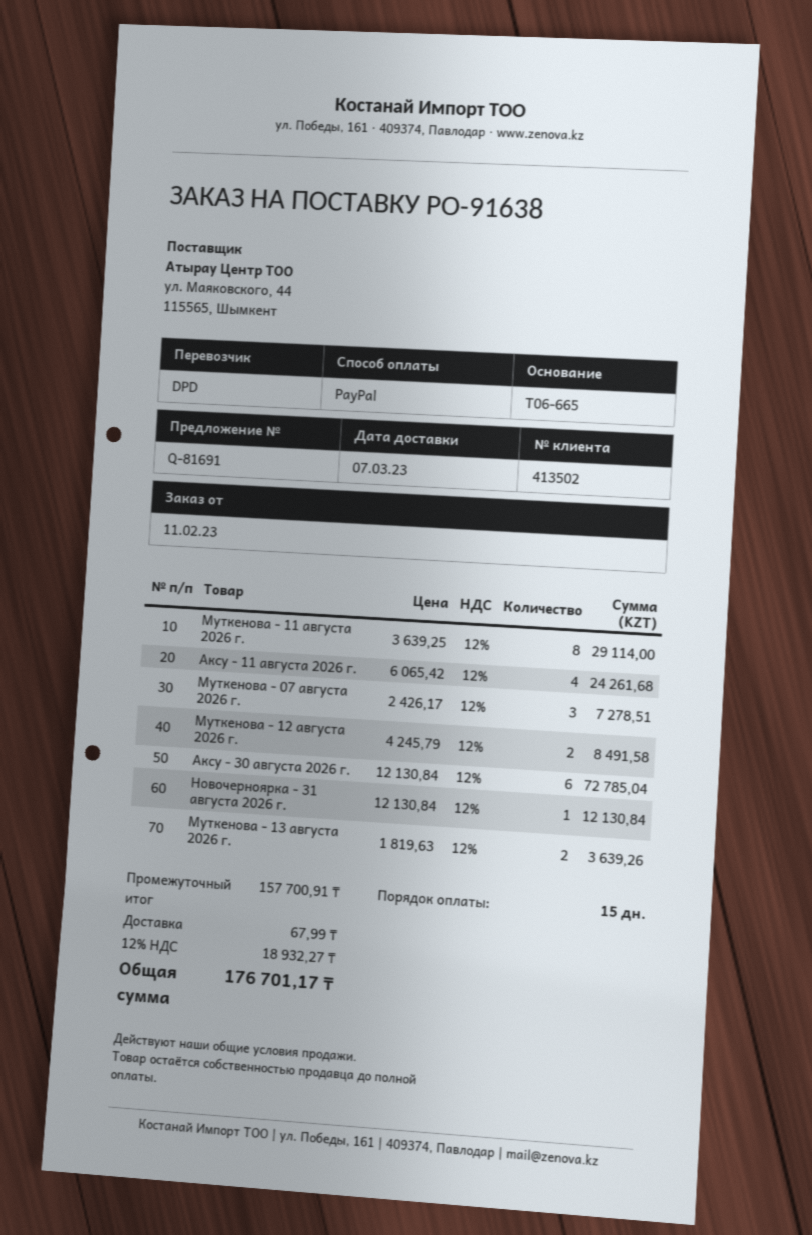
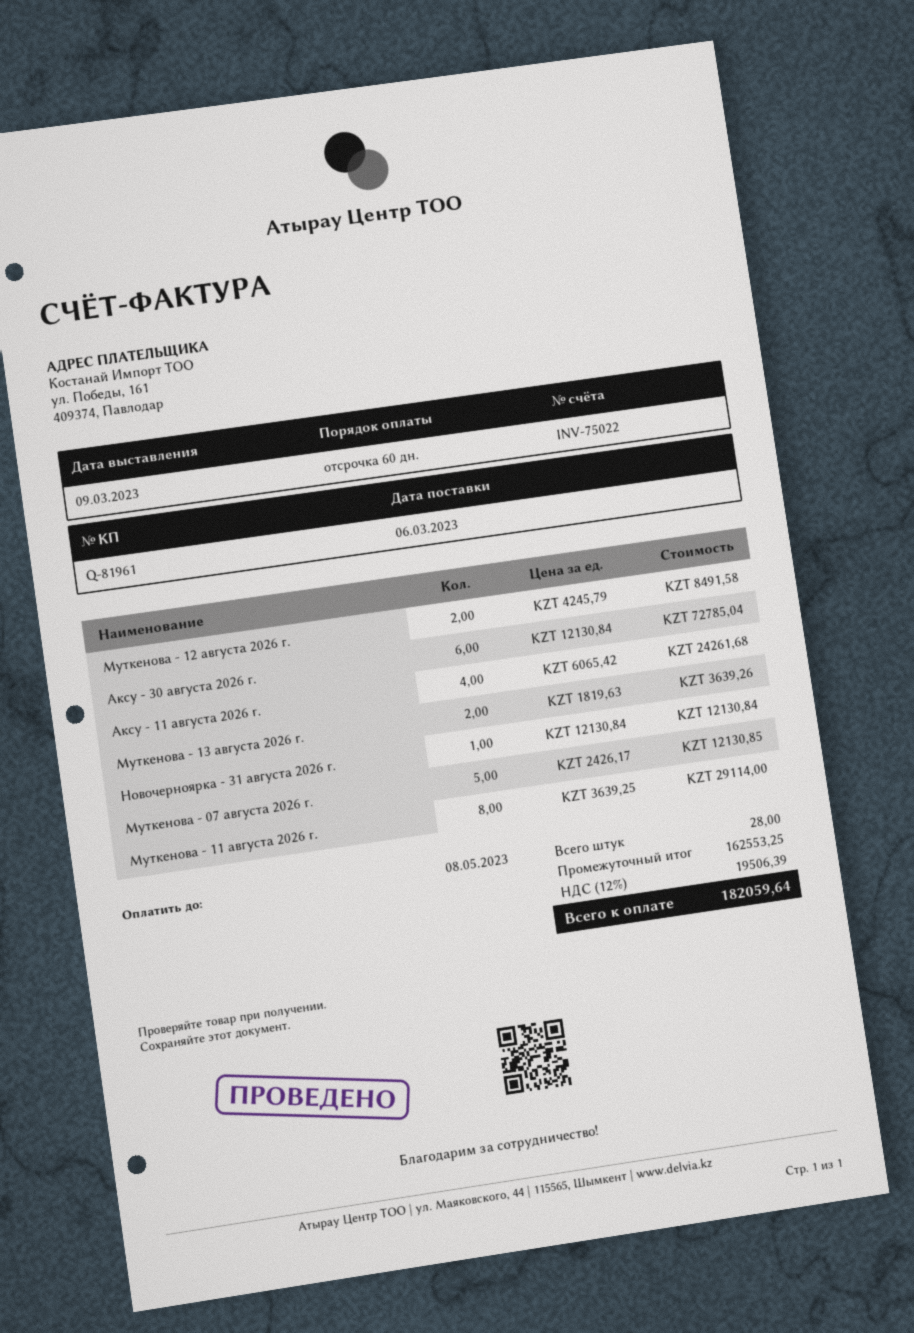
quote number: Q-81691 -> Q-81961
delivery date: 2023-03-07 -> 2023-03-06
payment terms: 15 days -> 60 days
Муткенова - 07 августа 2026 г.: 3 x 2426.17 = 7278.51 -> 5 x 2426.17 = 12130.85
subtotal: 157700.91 -> 162553.25
shipping: 67.99 -> none
tax: 12% = 18932.27 -> 12% = 19506.39
total: 176701.17 -> 182059.64

